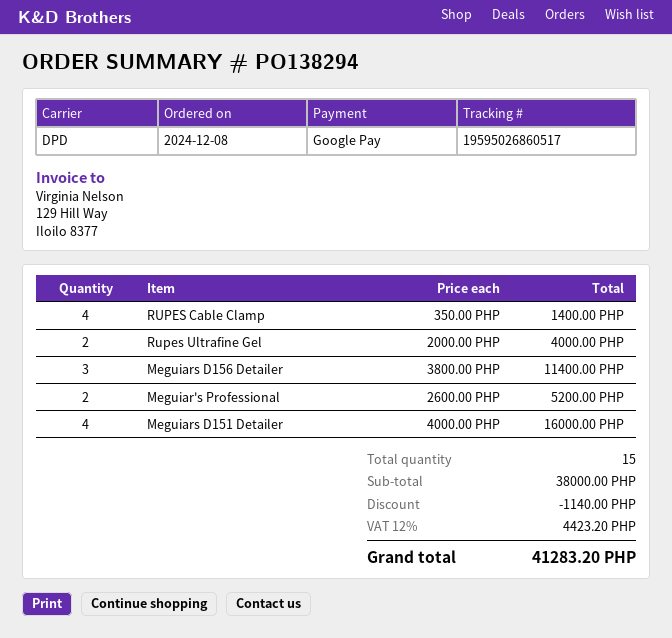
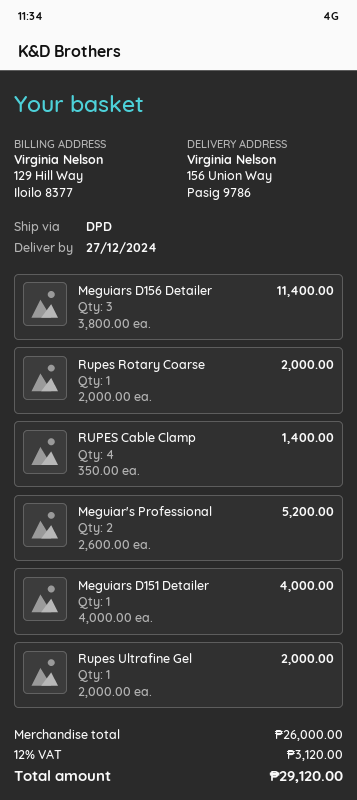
Rupes Ultrafine Gel: 2 x 2000.00 = 4000.00 -> 1 x 2000.00 = 2000.00
Meguiars D151 Detailer: 4 x 4000.00 = 16000.00 -> 1 x 4000.00 = 4000.00
Rupes Rotary Coarse: none -> 1 x 2000.00 = 2000.00
subtotal: 38000.00 -> 26000.00
discount: 1140.00 -> none
tax: 12% = 4423.20 -> 12% = 3120.00
total: 41283.20 -> 29120.00

